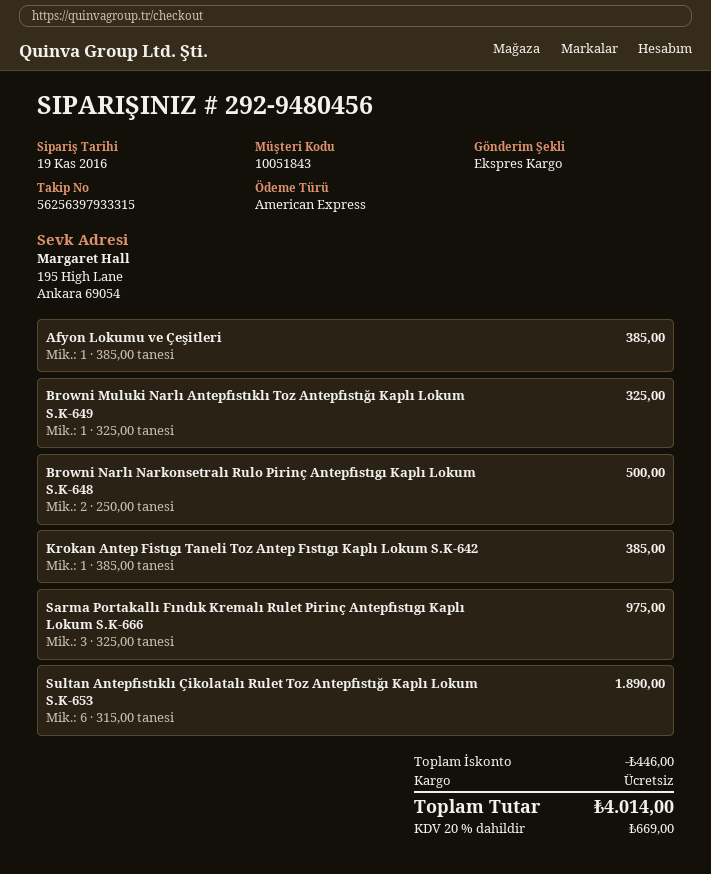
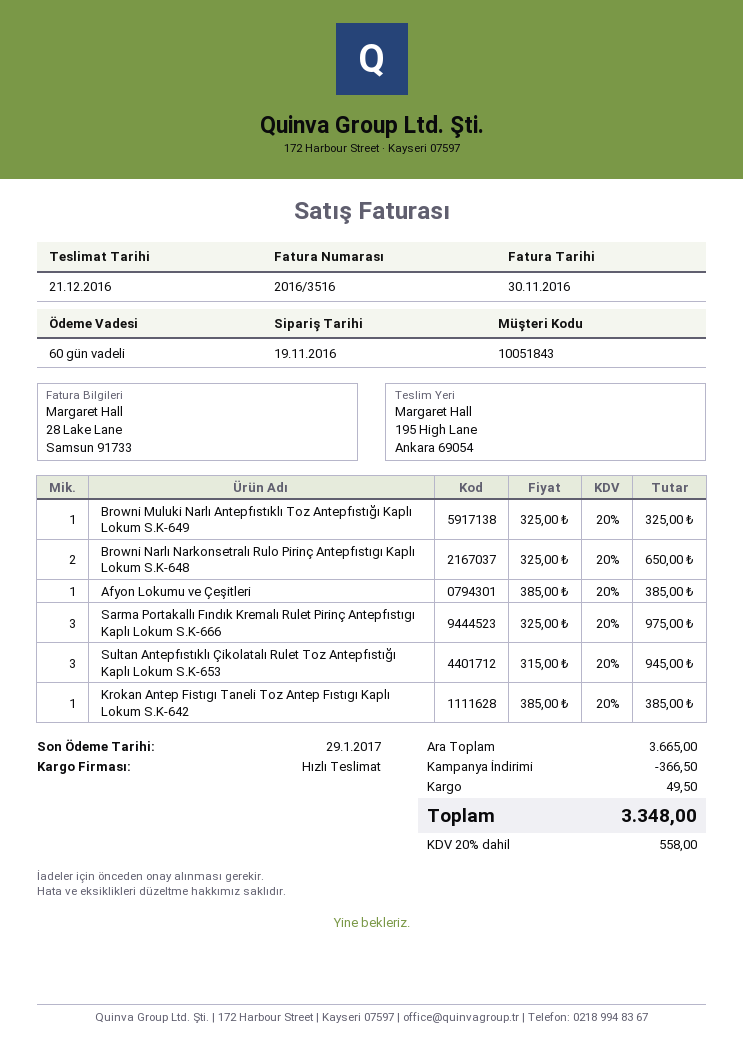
Browni Narlı Narkonsetralı Rulo Pirinç Antepfıstıgı Kaplı Lokum S.K-648: 2 x 250.00 = 500.00 -> 2 x 325.00 = 650.00
Sultan Antepfıstıklı Çikolatalı Rulet Toz Antepfıstığı Kaplı Lokum S.K-653: 6 x 315.00 = 1890.00 -> 3 x 315.00 = 945.00
discount: 446.00 -> 366.50
shipping: 0.00 -> 49.50
tax: 20% = 669.00 -> 20% = 558.00
total: 4014.00 -> 3348.00

